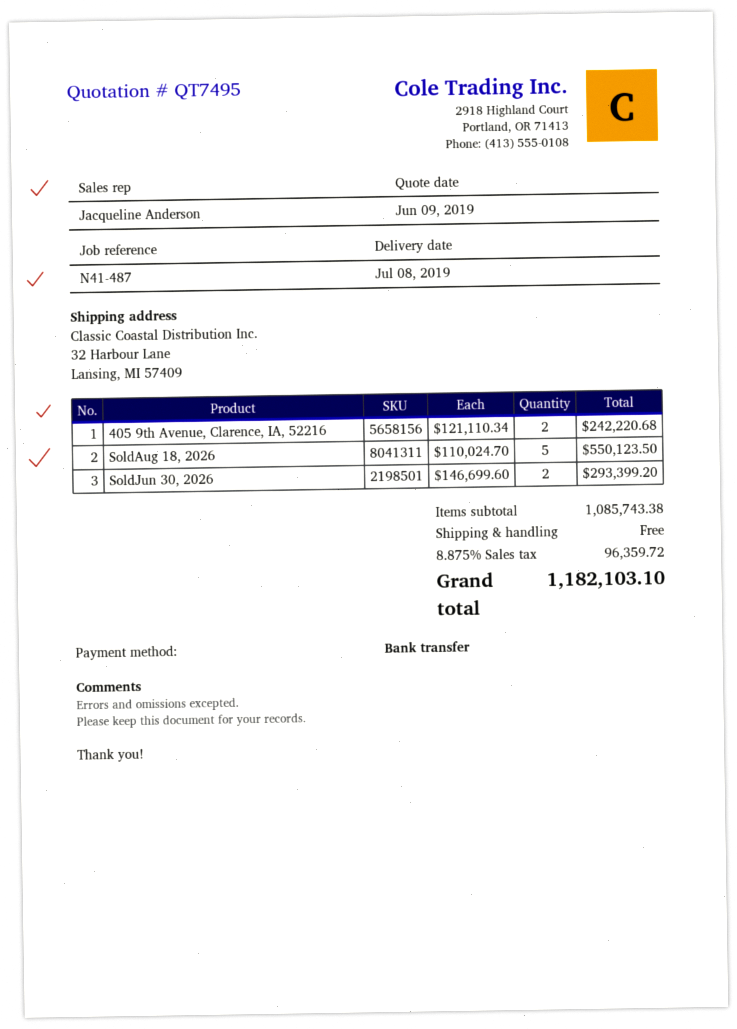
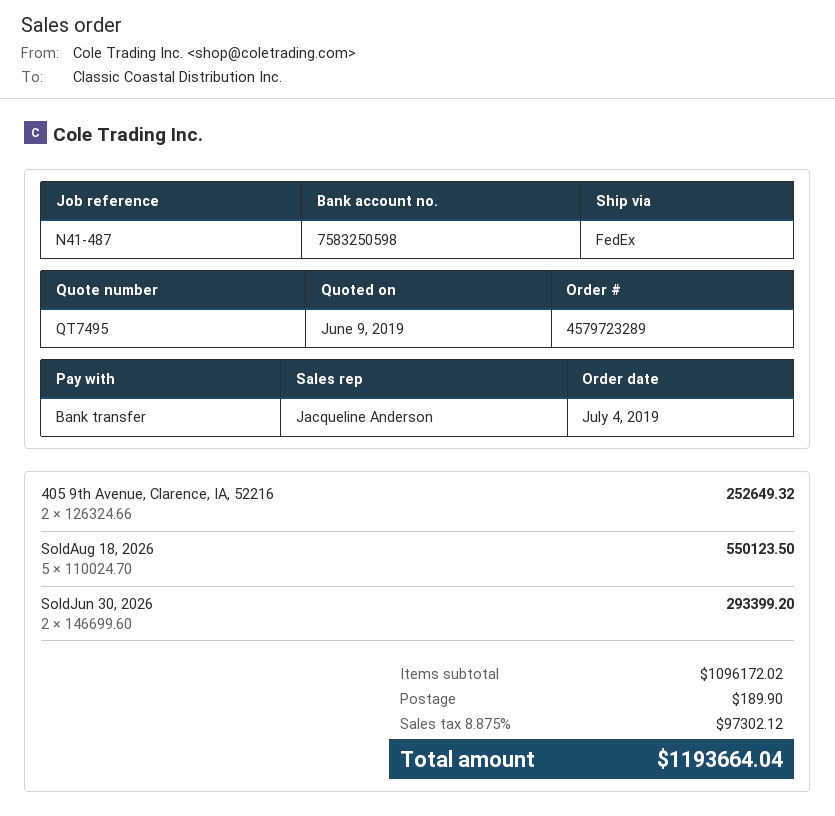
405 9th Avenue, Clarence, IA, 52216: 2 x 121110.34 = 242220.68 -> 2 x 126324.66 = 252649.32
subtotal: 1085743.38 -> 1096172.02
shipping: 0.00 -> 189.90
tax: 8.875% = 96359.72 -> 8.875% = 97302.12
total: 1182103.10 -> 1193664.04

